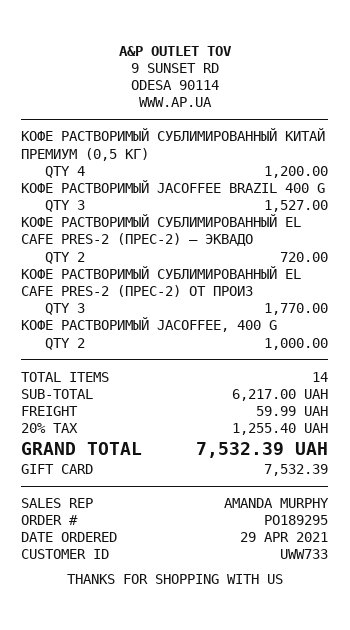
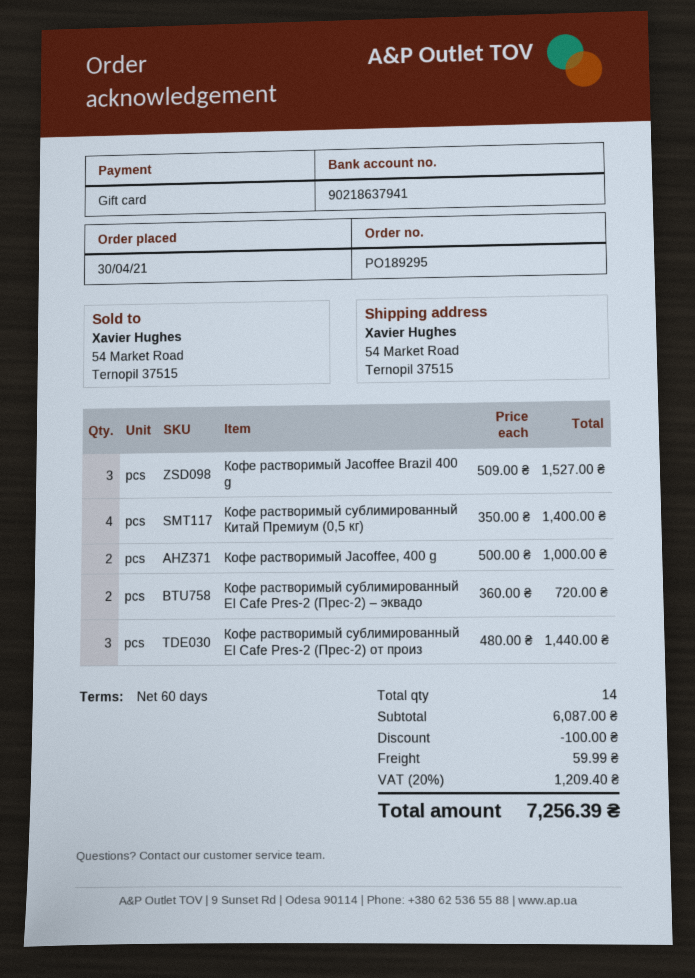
order date: 2021-04-29 -> 2021-04-30
КОФЕ РАСТВОРИМЫЙ СУБЛИМИРОВАННЫЙ КИТАЙ ПРЕМИУМ (0,5 КГ): 4 for 1200.00 -> 4 for 1400.00
КОФЕ РАСТВОРИМЫЙ СУБЛИМИРОВАННЫЙ EL CAFE PRES-2 (ПРЕС-2) ОТ ПРОИЗ: 3 for 1770.00 -> 3 for 1440.00
subtotal: 6217.00 -> 6087.00
discount: none -> 100.00
tax: 20% = 1255.40 -> 20% = 1209.40
total: 7532.39 -> 7256.39

